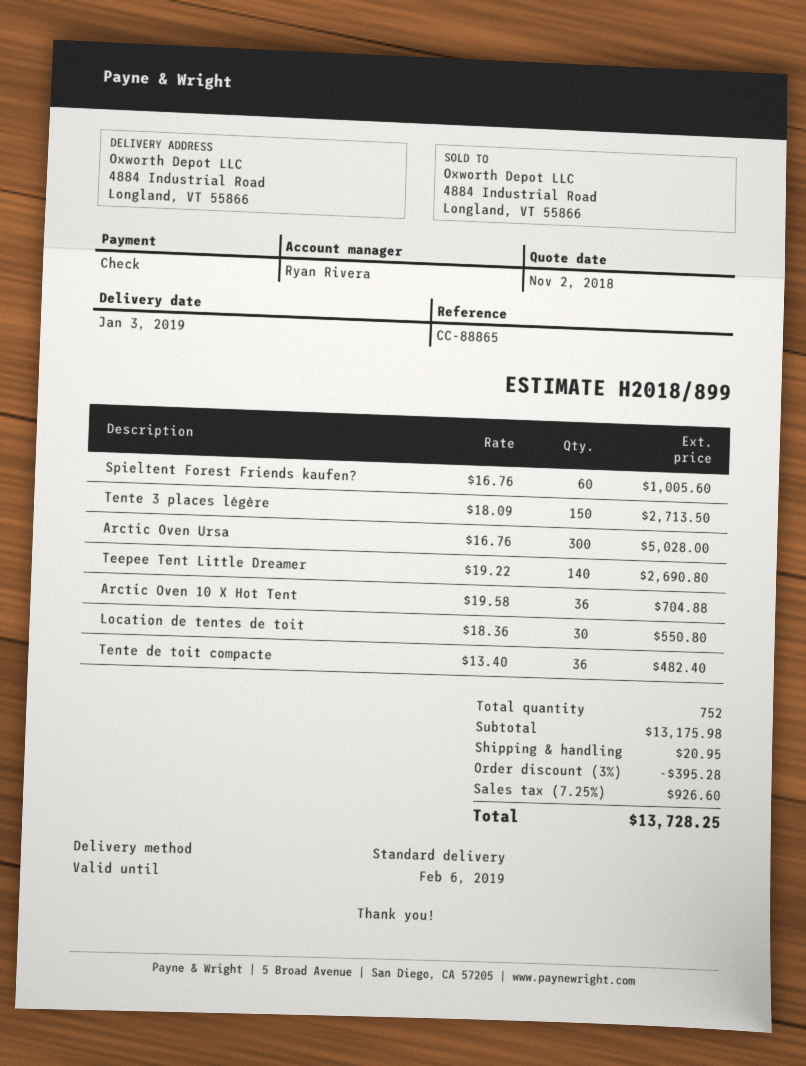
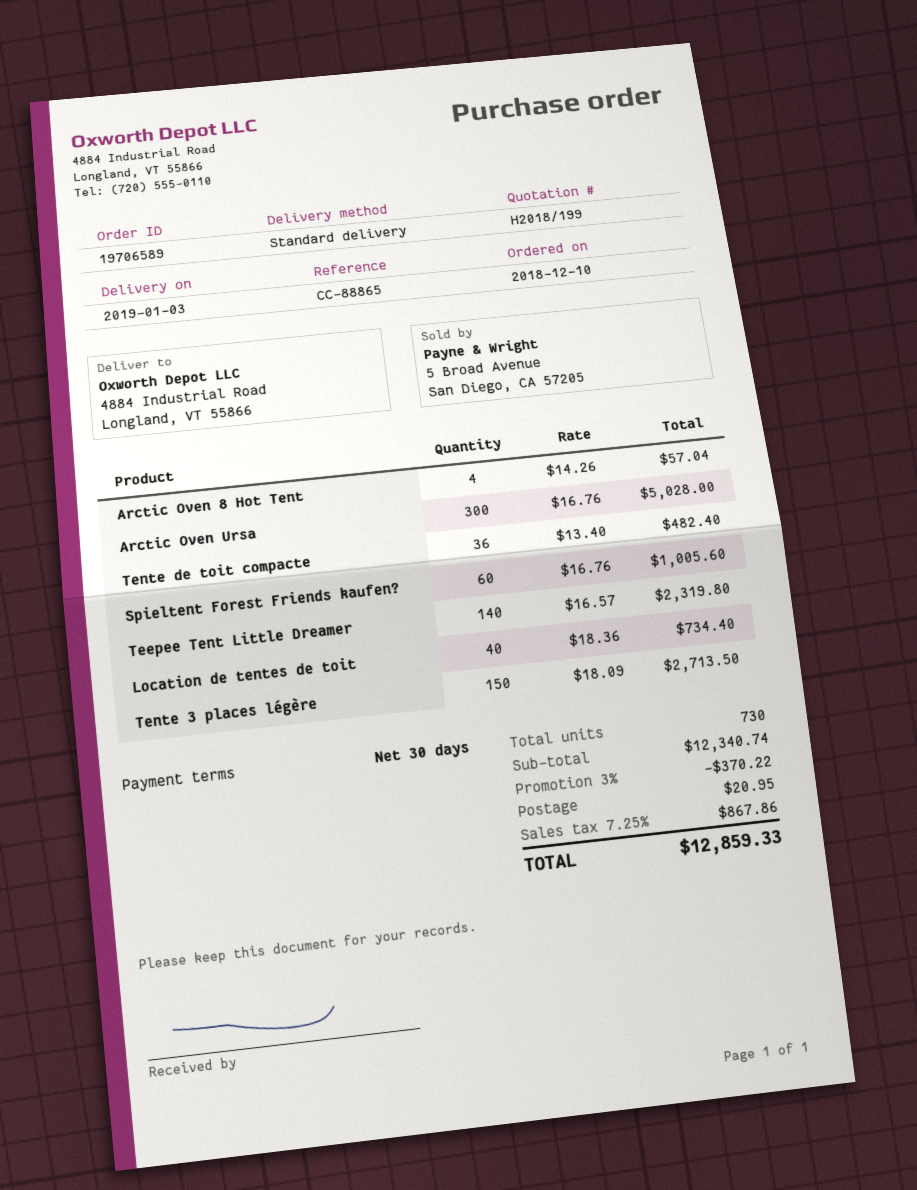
quote number: H2018/899 -> H2018/199
Teepee Tent Little Dreamer: 140 x 19.22 = 2690.80 -> 140 x 16.57 = 2319.80
Arctic Oven 10 X Hot Tent: 36 x 19.58 = 704.88 -> none
Location de tentes de toit: 30 x 18.36 = 550.80 -> 40 x 18.36 = 734.40
Arctic Oven 8 Hot Tent: none -> 4 x 14.26 = 57.04
total quantity: 752 -> 730
subtotal: 13175.98 -> 12340.74
discount: 3% = 395.28 -> 3% = 370.22
tax: 7.25% = 926.60 -> 7.25% = 867.86
total: 13728.25 -> 12859.33

